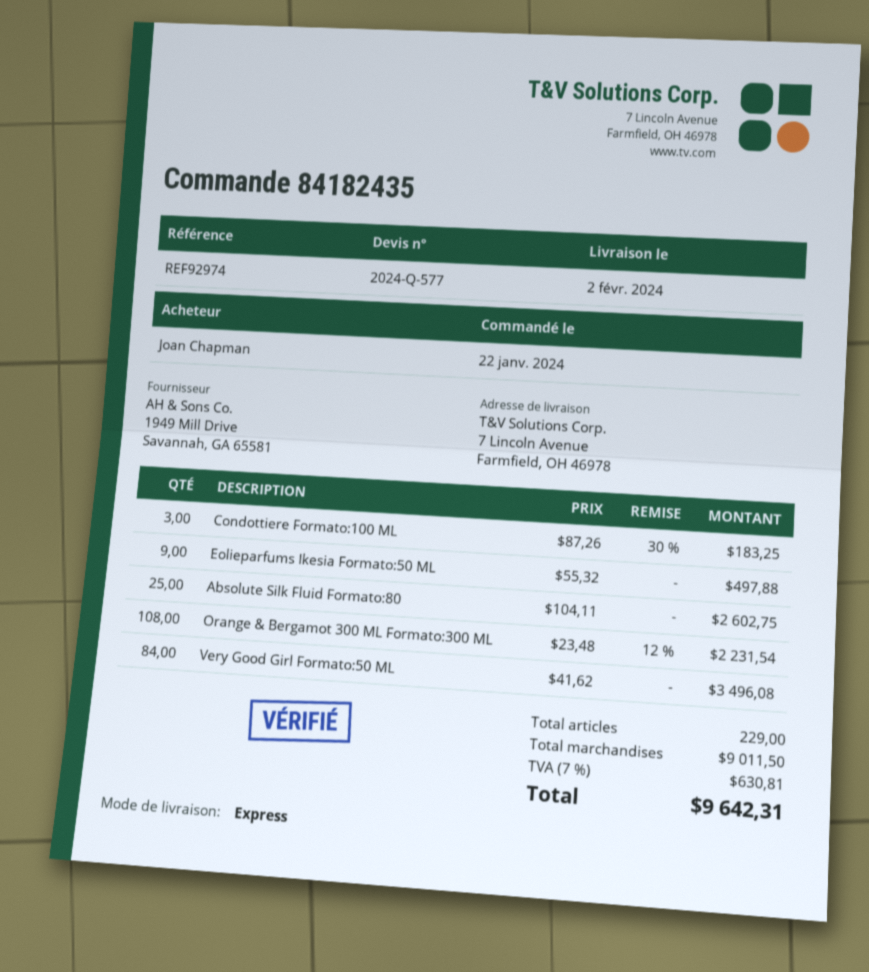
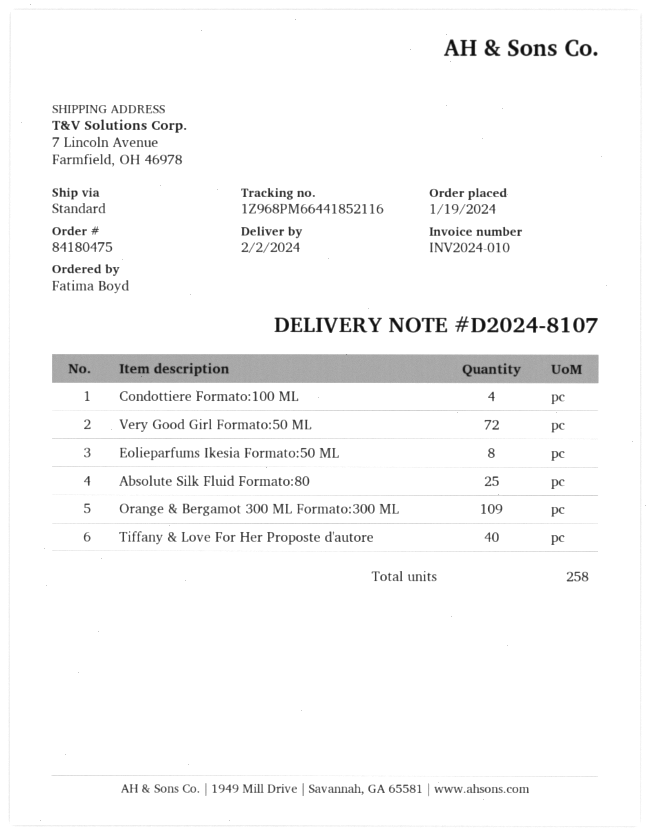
order number: 84182435 -> 84180475
order date: 2024-01-22 -> 2024-01-19
ordered by: Joan Chapman -> Fatima Boyd
shipping method: express -> standard
Condottiere Formato:100 ML: 3 -> 4
Eolieparfums Ikesia Formato:50 ML: 9 -> 8
Orange & Bergamot 300 ML Formato:300 ML: 108 -> 109
Very Good Girl Formato:50 ML: 84 -> 72
Tiffany & Love For Her Proposte d'autore: none -> 40
total quantity: 229 -> 258

